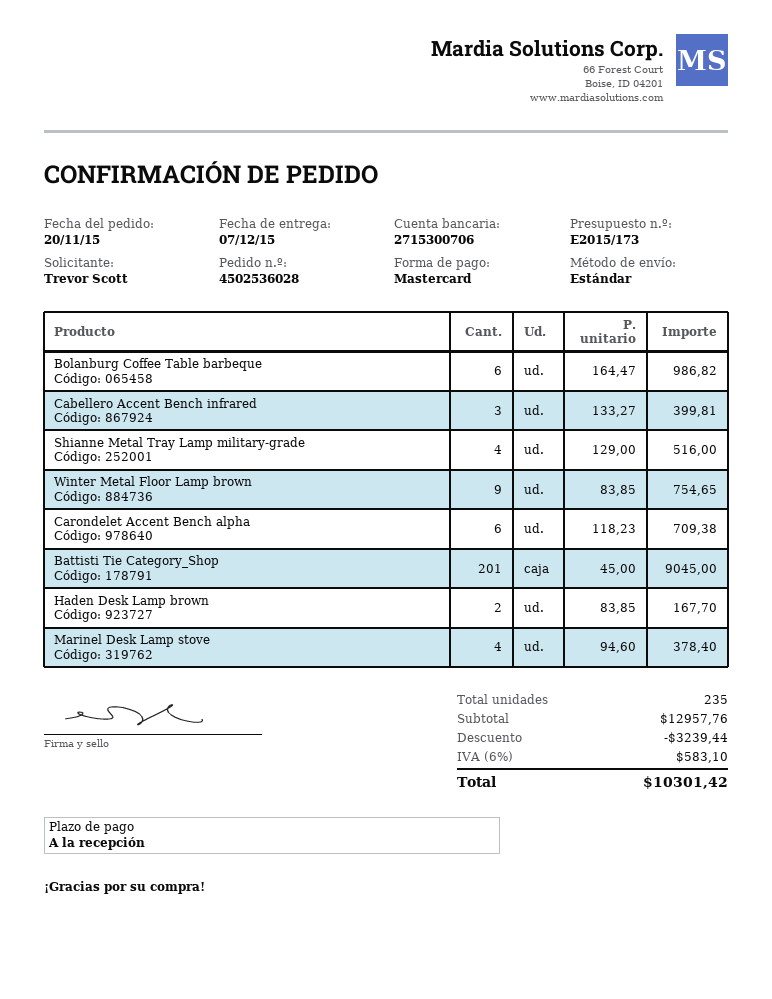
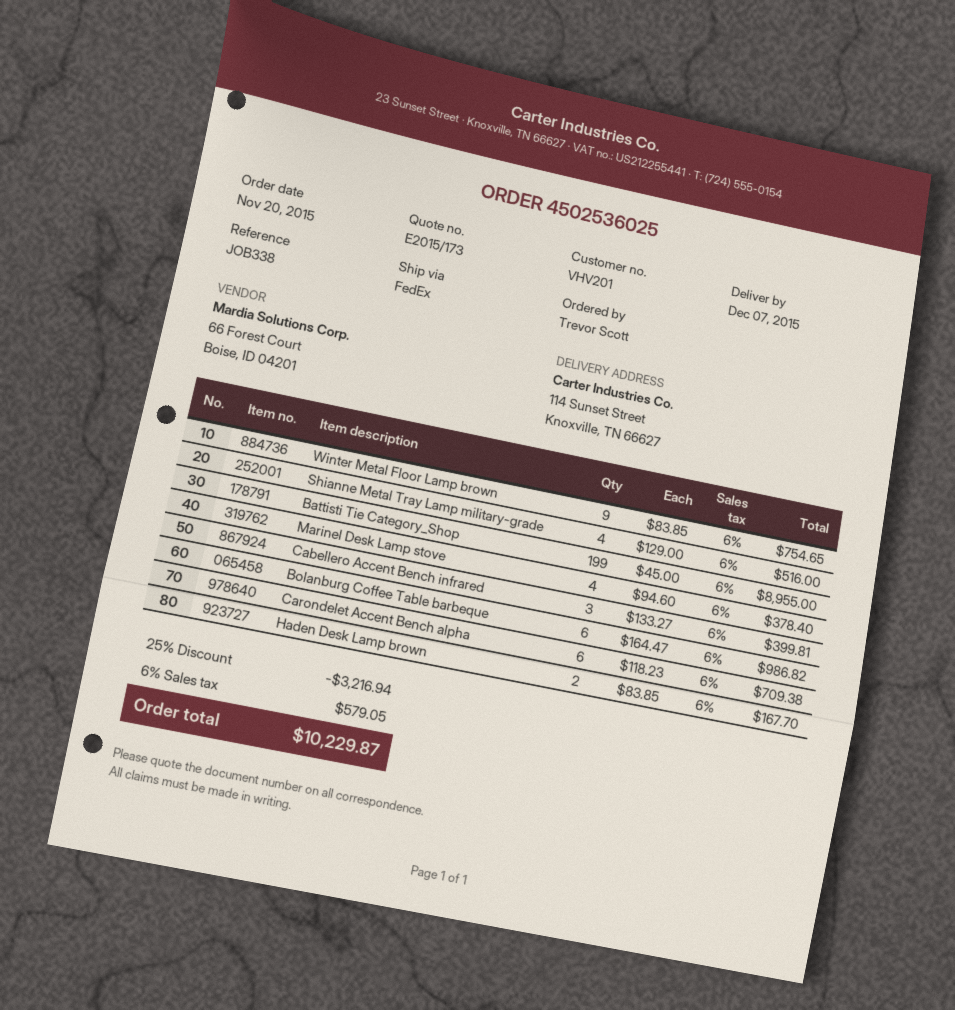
order number: 4502536028 -> 4502536025
shipping method: standard -> FedEx
Battisti Tie Category_Shop: 201 x 45.00 = 9045.00 -> 199 x 45.00 = 8955.00
discount: 3239.44 -> 3216.94
tax: 6% = 583.10 -> 6% = 579.05
total: 10301.42 -> 10229.87

